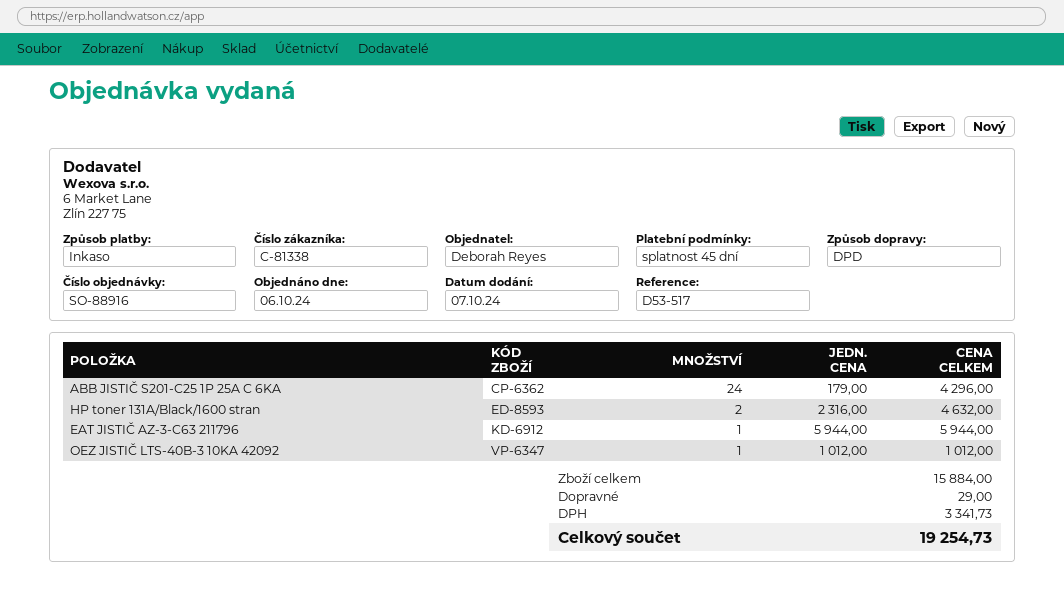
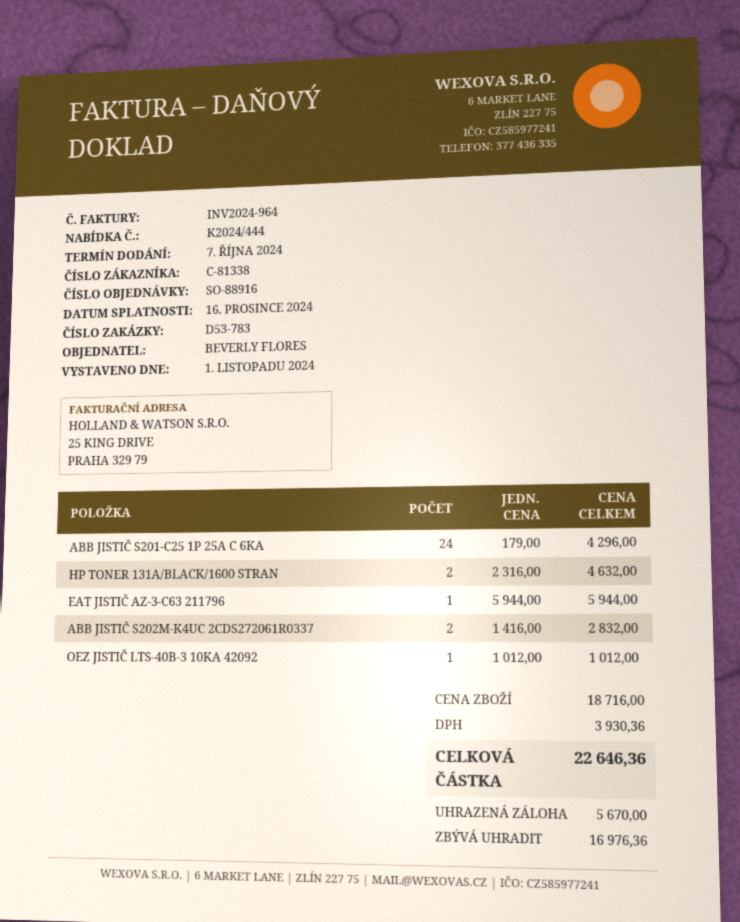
reference: D53-517 -> D53-783
ordered by: Deborah Reyes -> BEVERLY FLORES
ABB JISTIČ S202M-K4UC 2CDS272061R0337: none -> 2 x 1416.00 = 2832.00
subtotal: 15884.00 -> 18716.00
shipping: 29.00 -> none
tax: 3341.73 -> 3930.36
total: 19254.73 -> 22646.36

